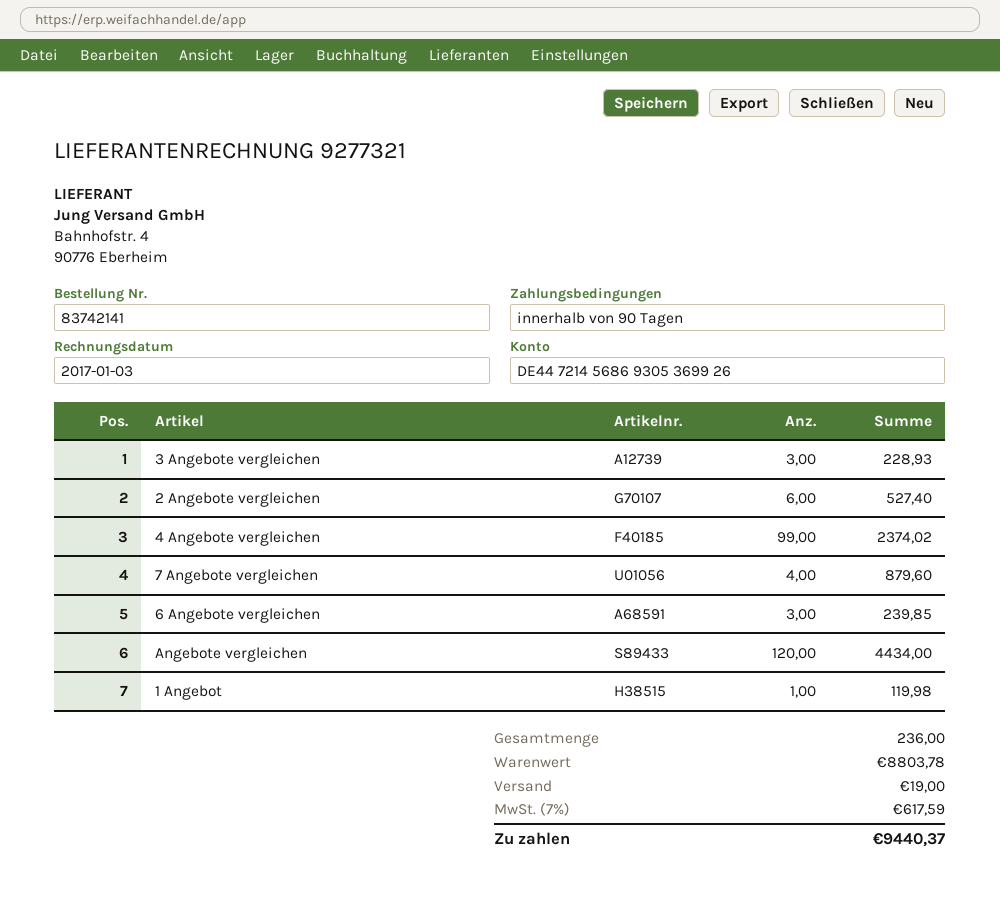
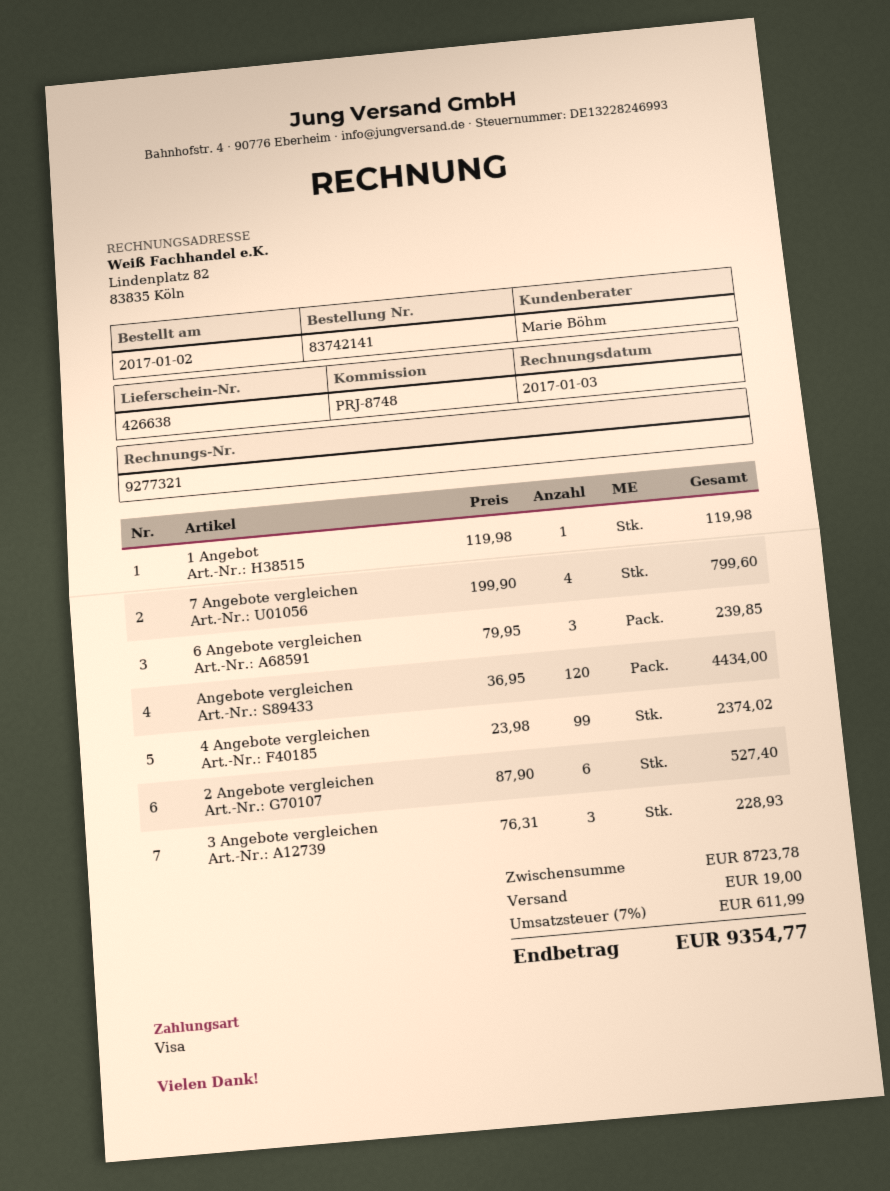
7 Angebote vergleichen: 4 for 879.60 -> 4 for 799.60
subtotal: 8803.78 -> 8723.78
tax: 7% = 617.59 -> 7% = 611.99
total: 9440.37 -> 9354.77

